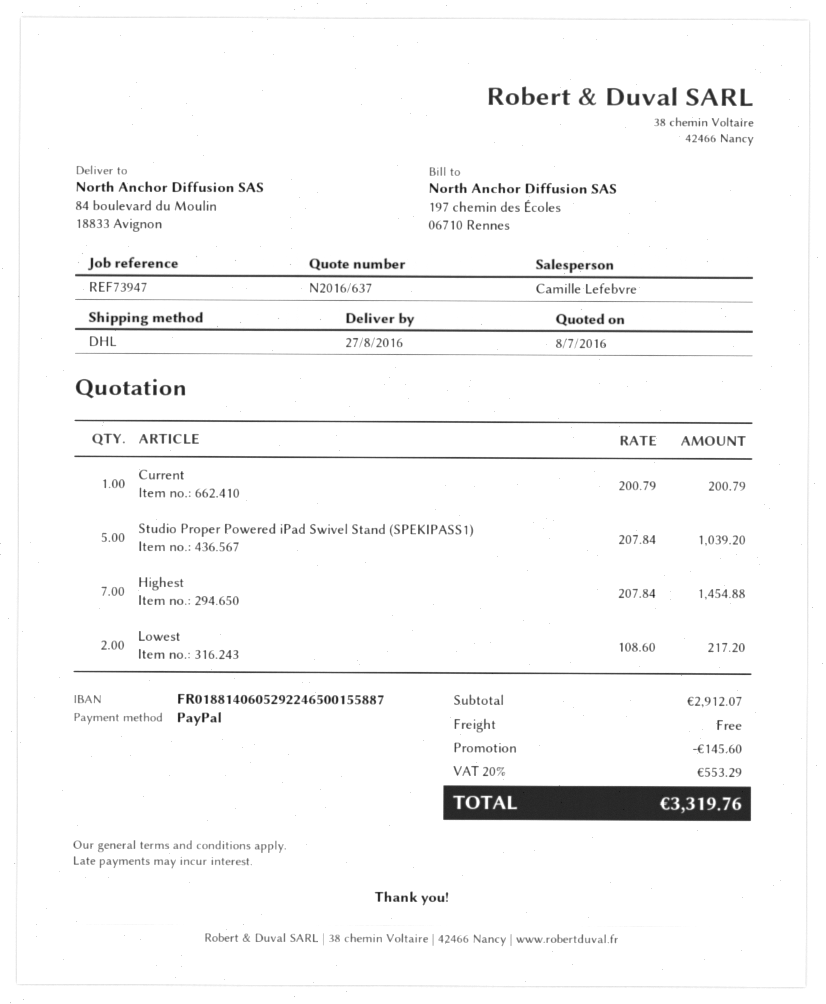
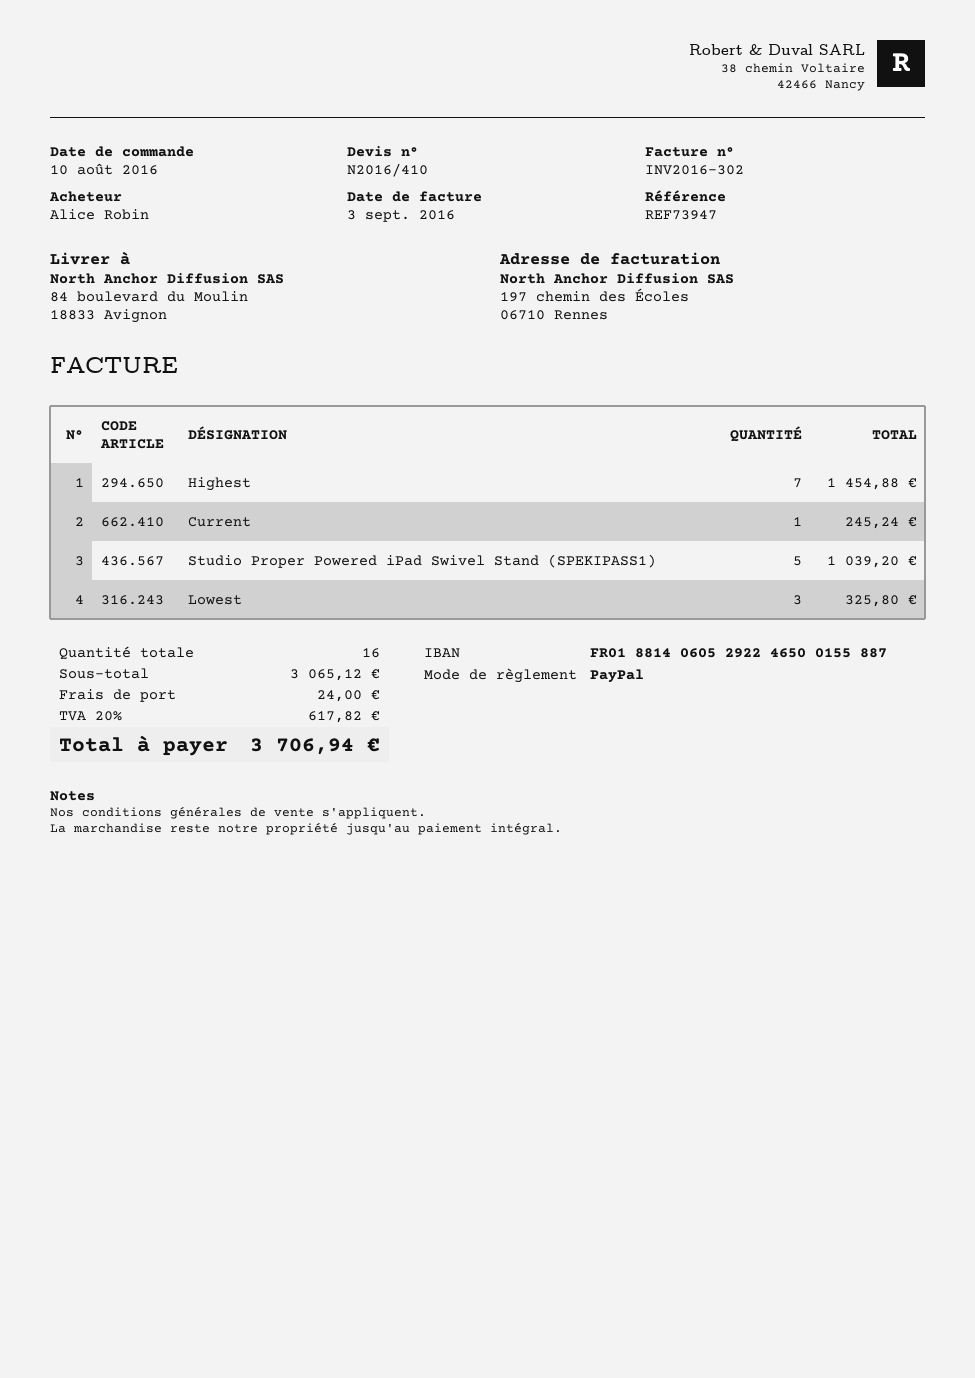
quote number: N2016/637 -> N2016/410
Current: 1 for 200.79 -> 1 for 245.24
Lowest: 2 for 217.20 -> 3 for 325.80
subtotal: 2912.07 -> 3065.12
discount: 145.60 -> none
shipping: 0.00 -> 24.00
tax: 20% = 553.29 -> 20% = 617.82
total: 3319.76 -> 3706.94

